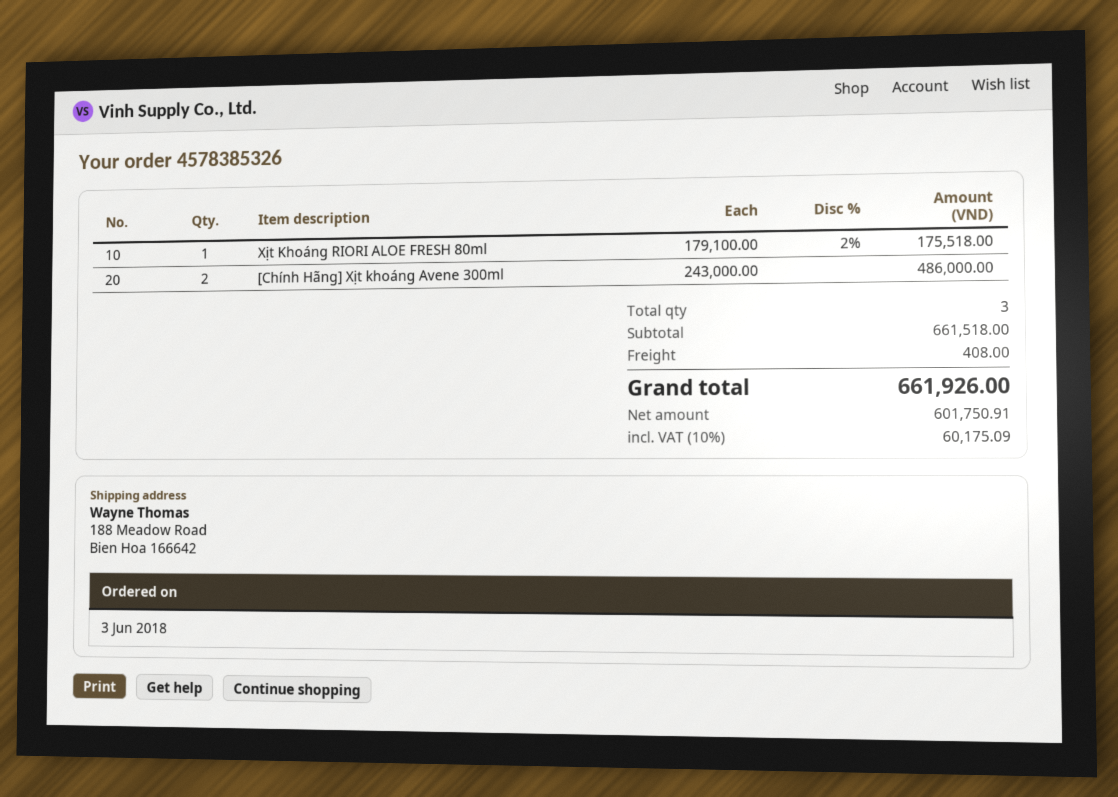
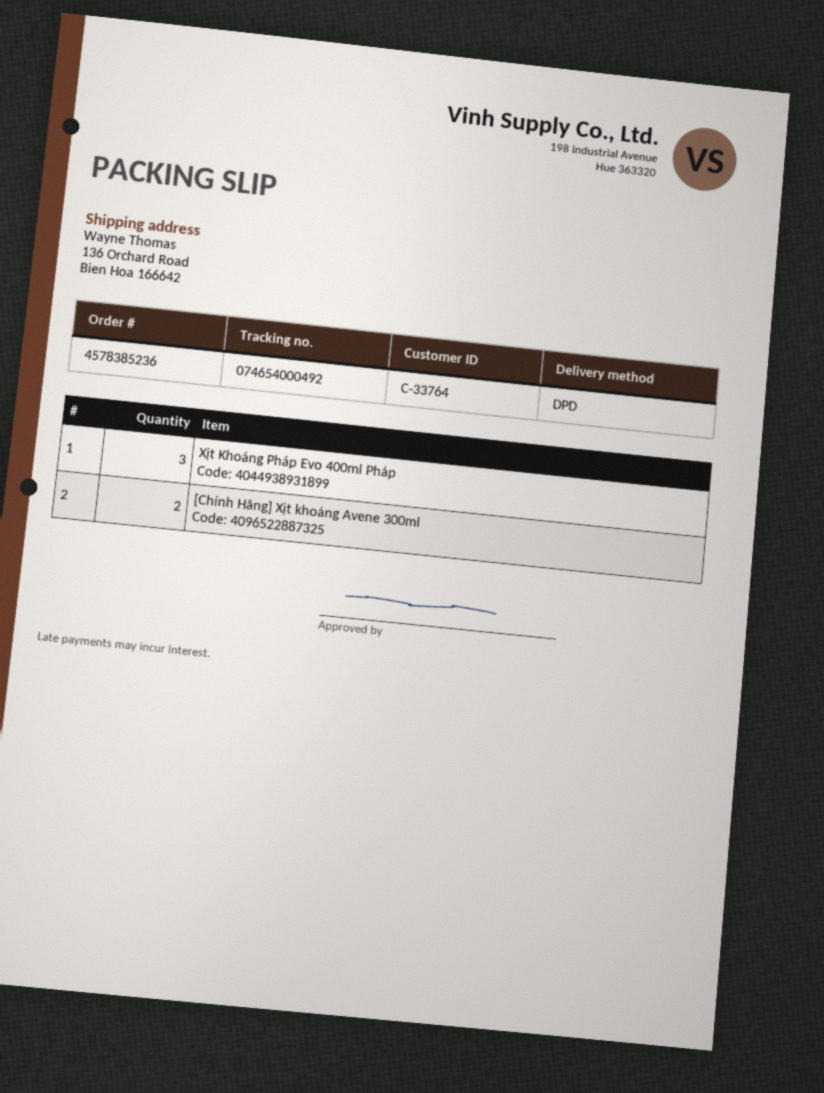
order number: 4578385326 -> 4578385236
ship to: 188 Meadow Road, Bien Hoa 166642 -> 136 Orchard Road, Bien Hoa 166642
Xịt Khoáng RIORI ALOE FRESH 80ml: 1 -> none
Xịt Khoáng Pháp Evo 400ml Pháp: none -> 3

